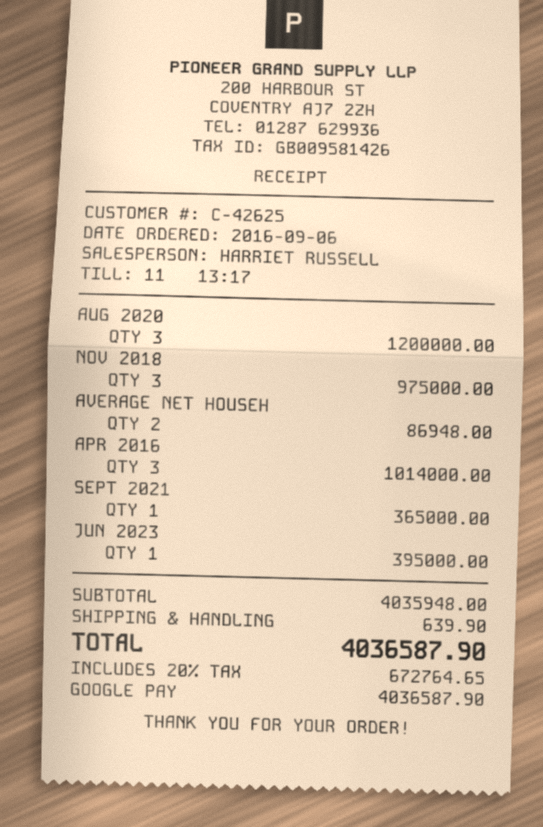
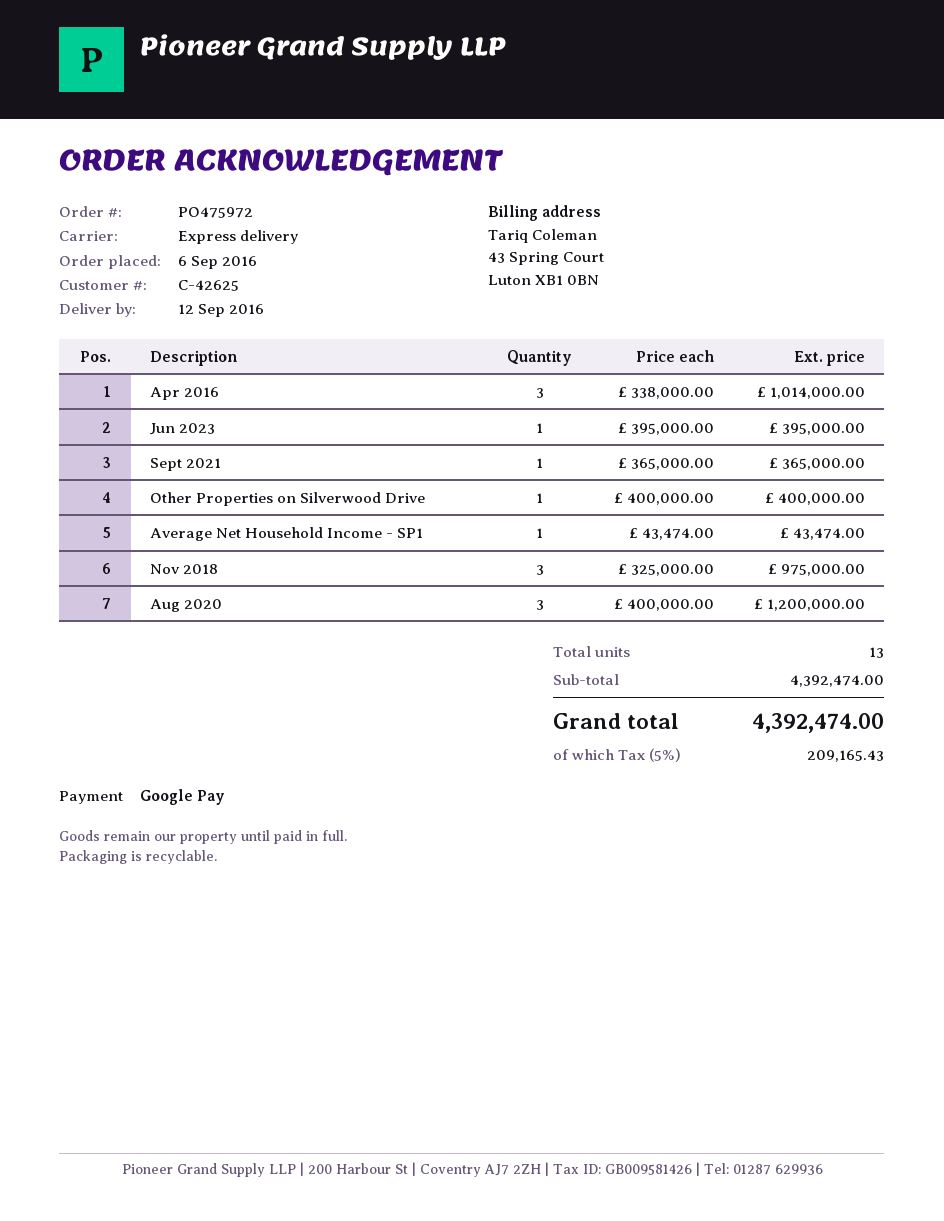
AVERAGE NET HOUSEH: 2 for 86948.00 -> 1 for 43474.00
Other Properties on Silverwood Drive: none -> 1 for 400000.00
subtotal: 4035948.00 -> 4392474.00
shipping: 639.90 -> none
tax: 20% = 672764.65 -> 5% = 209165.43
total: 4036587.90 -> 4392474.00

